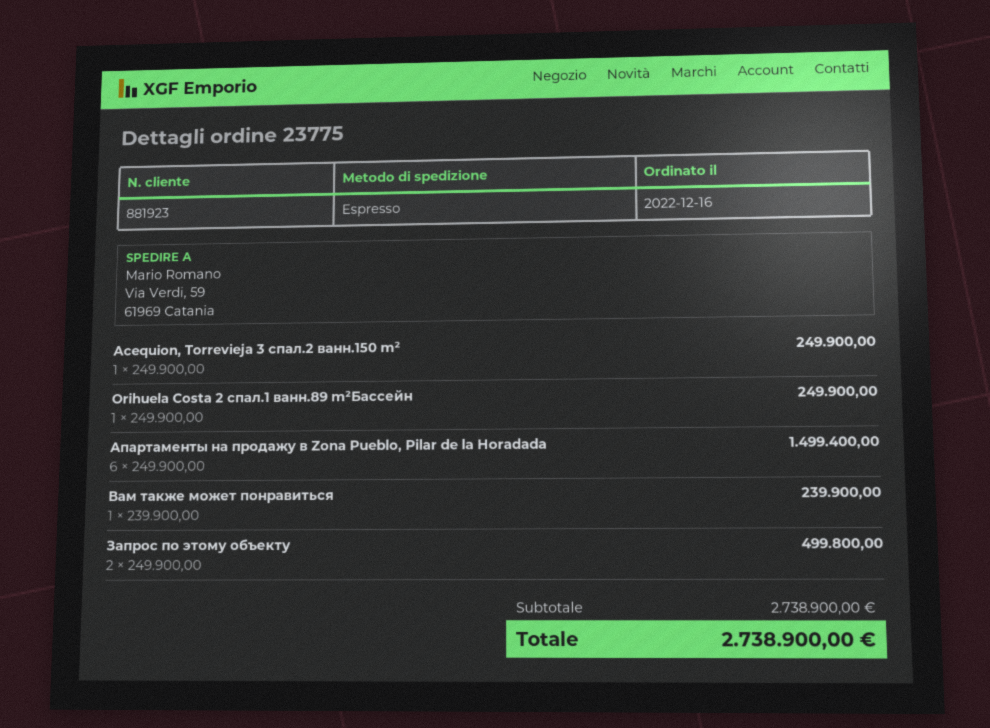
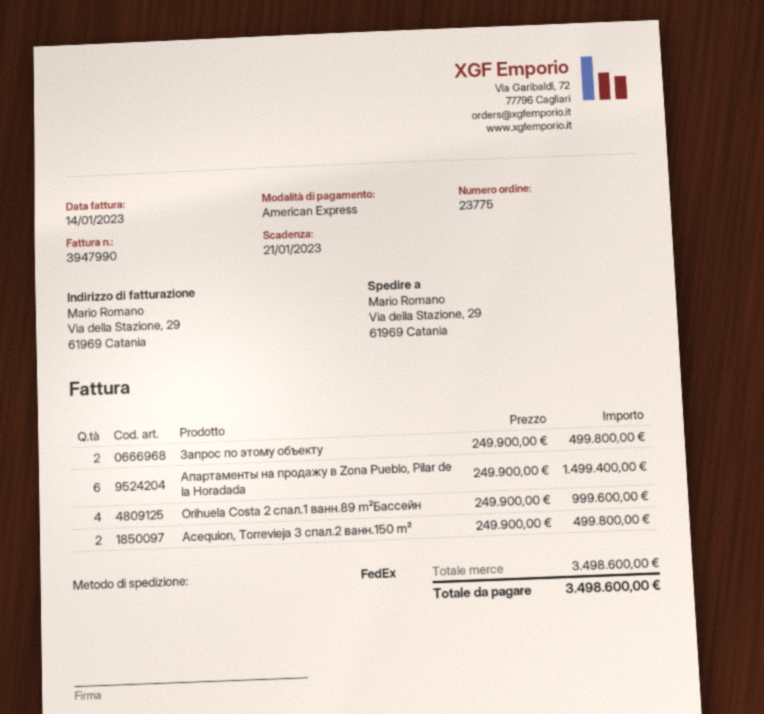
shipping method: express -> FedEx
ship to: Via Verdi, 59, 61969 Catania -> Via della Stazione, 29, 61969 Catania
Acequion, Torrevieja 3 спал.2 ванн.150 m²: 1 x 249900.00 = 249900.00 -> 2 x 249900.00 = 499800.00
Orihuela Costa 2 спал.1 ванн.89 m²Бассейн: 1 x 249900.00 = 249900.00 -> 4 x 249900.00 = 999600.00
Вам также может понравиться: 1 x 239900.00 = 239900.00 -> none
subtotal: 2738900.00 -> 3498600.00
total: 2738900.00 -> 3498600.00

